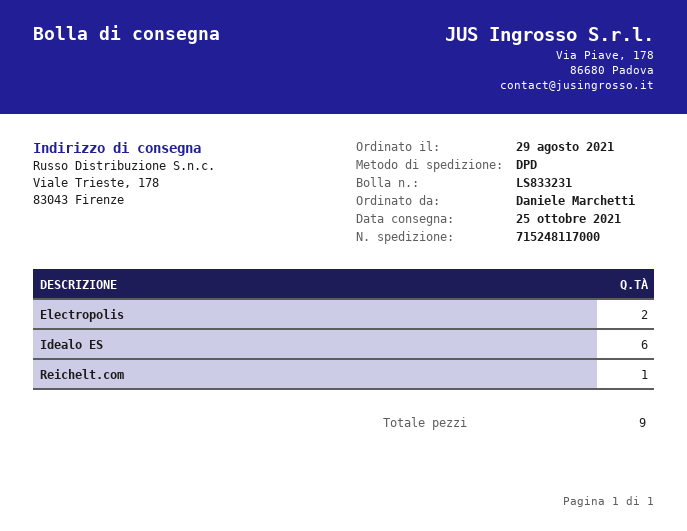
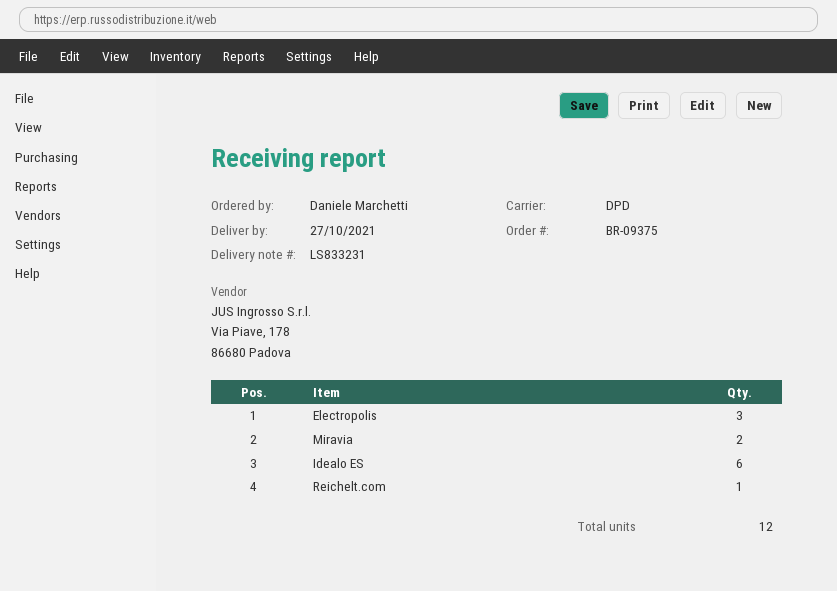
delivery date: 2021-10-25 -> 2021-10-27
Electropolis: 2 -> 3
Miravia: none -> 2
total quantity: 9 -> 12

